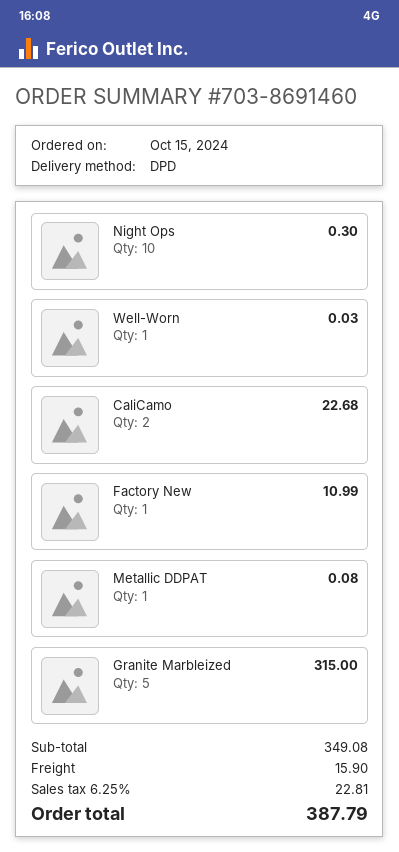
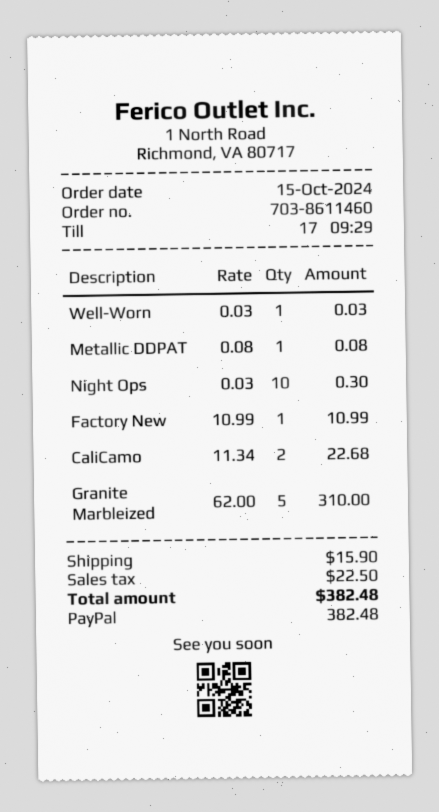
order number: 703-8691460 -> 703-8611460
Granite Marbleized: 5 for 315.00 -> 5 for 310.00
tax: 22.81 -> 22.50
total: 387.79 -> 382.48

